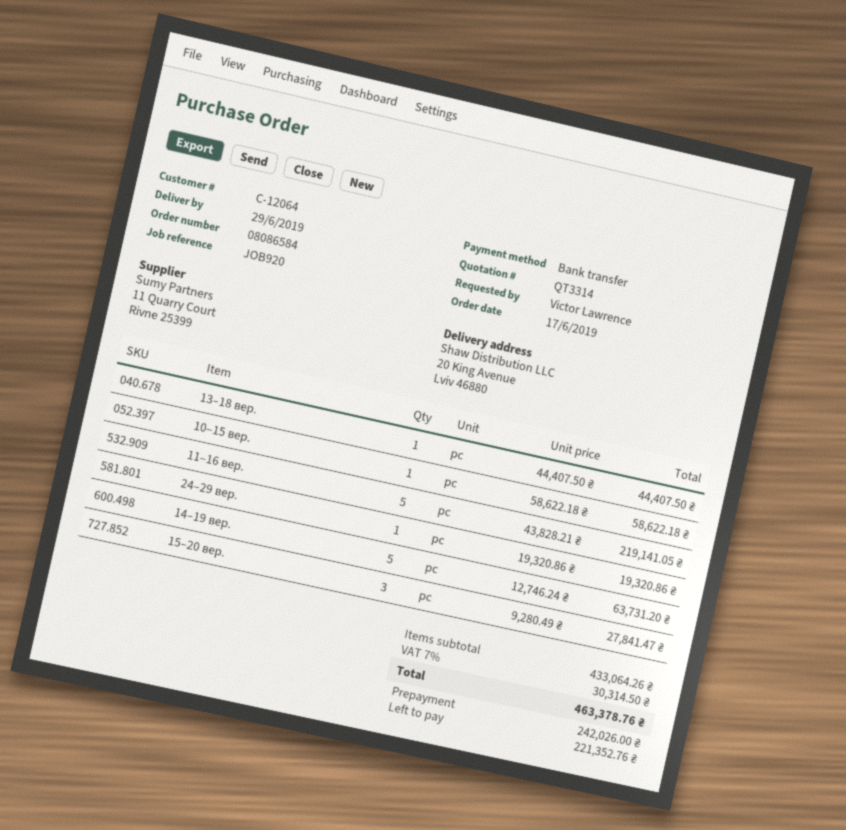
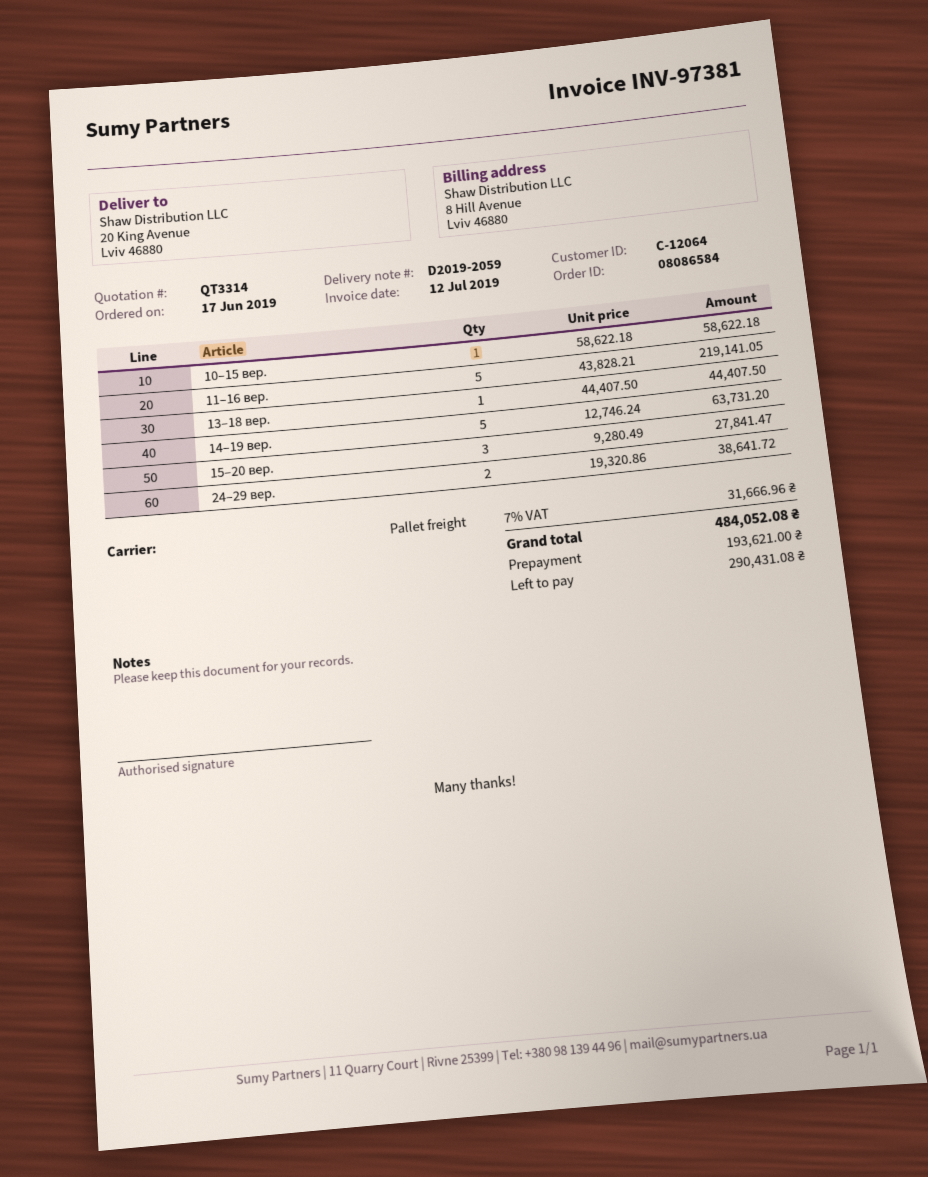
24–29 вер.: 1 x 19320.86 = 19320.86 -> 2 x 19320.86 = 38641.72
tax: 7% = 30314.50 -> 7% = 31666.96
total: 463378.76 -> 484052.08
deposit: 242026.00 -> 193621.00
balance: 221352.76 -> 290431.08

